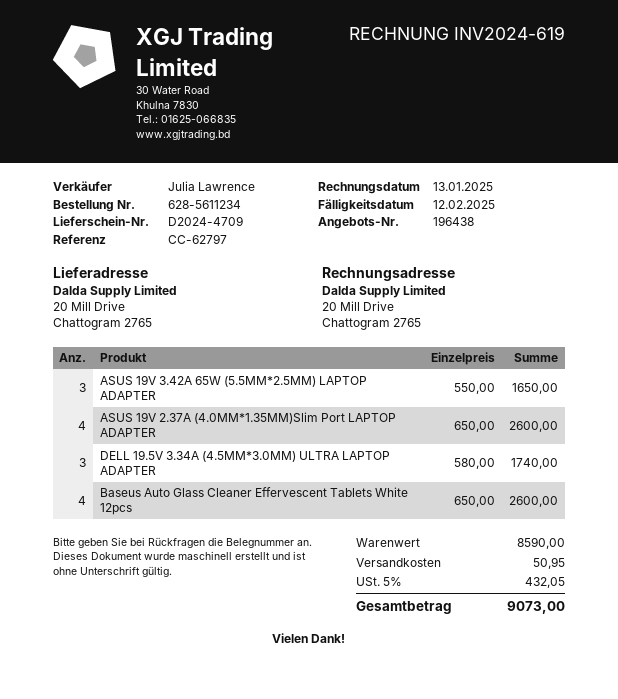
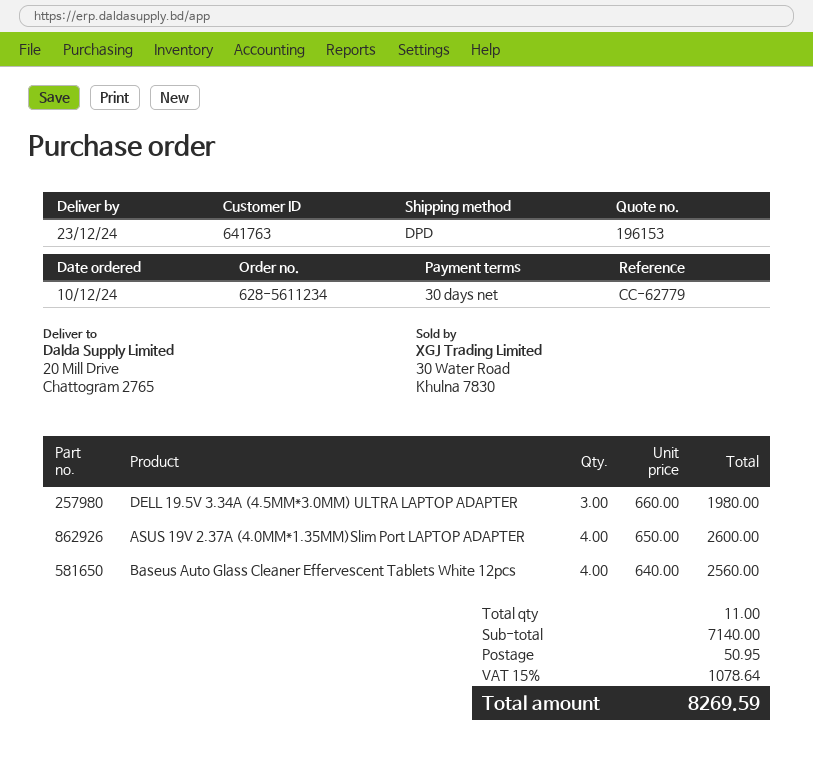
quote number: 196438 -> 196153
reference: CC-62797 -> CC-62779
ASUS 19V 3.42A 65W (5.5MM*2.5MM) LAPTOP ADAPTER: 3 x 550.00 = 1650.00 -> none
DELL 19.5V 3.34A (4.5MM*3.0MM) ULTRA LAPTOP ADAPTER: 3 x 580.00 = 1740.00 -> 3 x 660.00 = 1980.00
Baseus Auto Glass Cleaner Effervescent Tablets White 12pcs: 4 x 650.00 = 2600.00 -> 4 x 640.00 = 2560.00
subtotal: 8590.00 -> 7140.00
tax: 5% = 432.05 -> 15% = 1078.64
total: 9073.00 -> 8269.59

